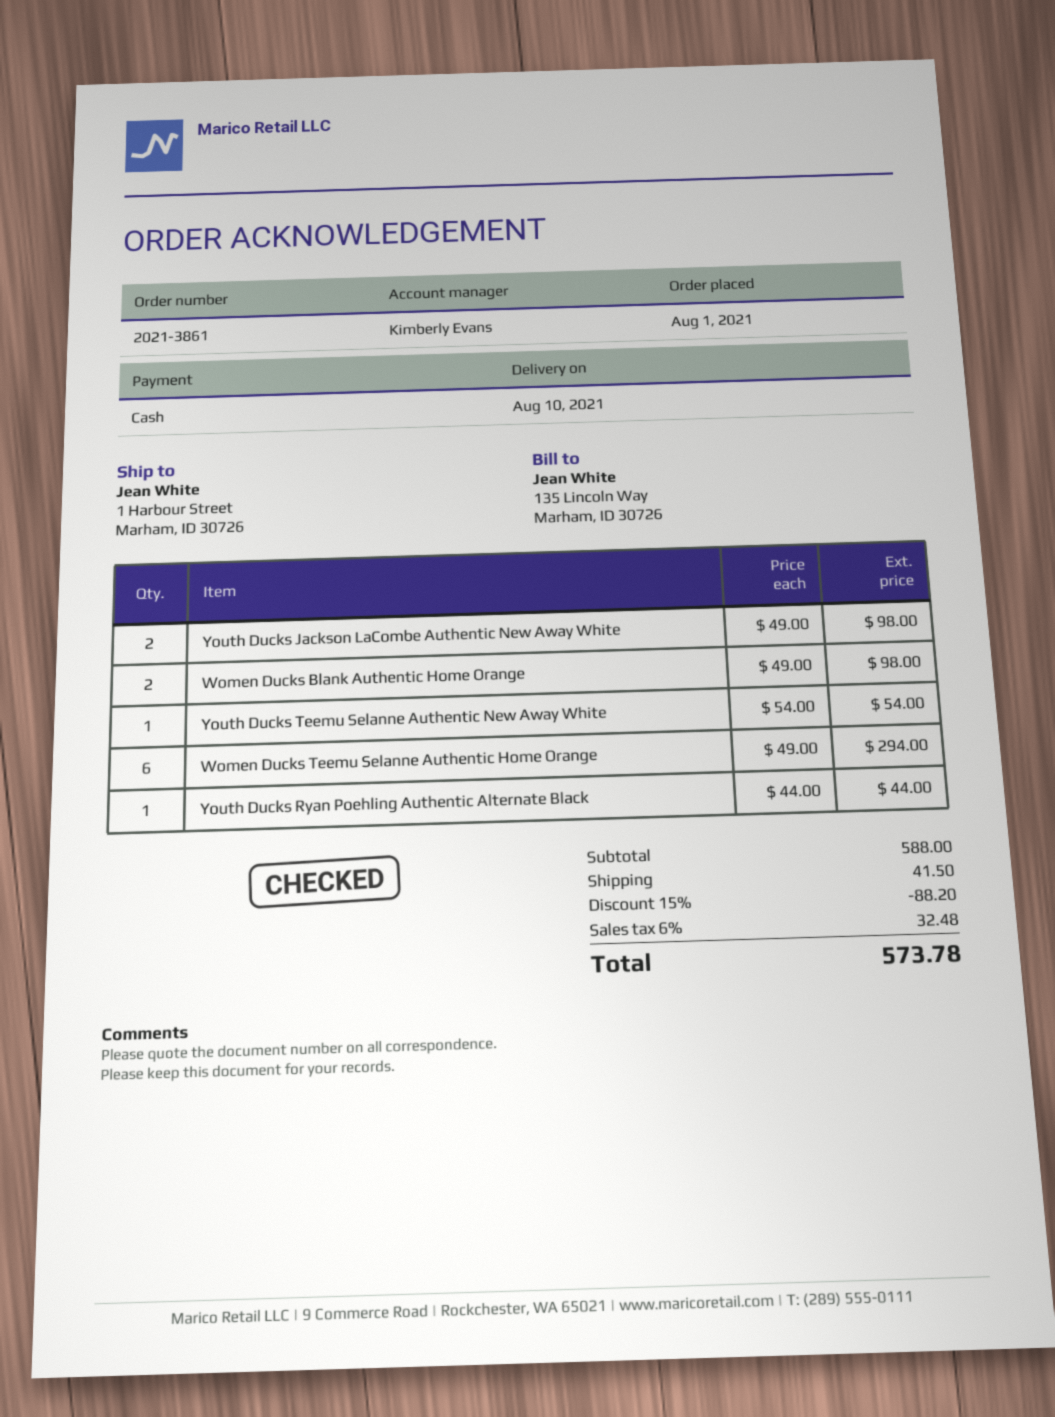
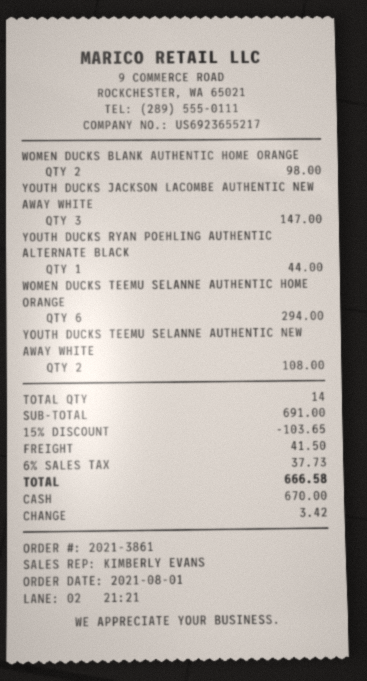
Youth Ducks Jackson LaCombe Authentic New Away White: 2 for 98.00 -> 3 for 147.00
Youth Ducks Teemu Selanne Authentic New Away White: 1 for 54.00 -> 2 for 108.00
subtotal: 588.00 -> 691.00
discount: 15% = 88.20 -> 15% = 103.65
tax: 6% = 32.48 -> 6% = 37.73
total: 573.78 -> 666.58

